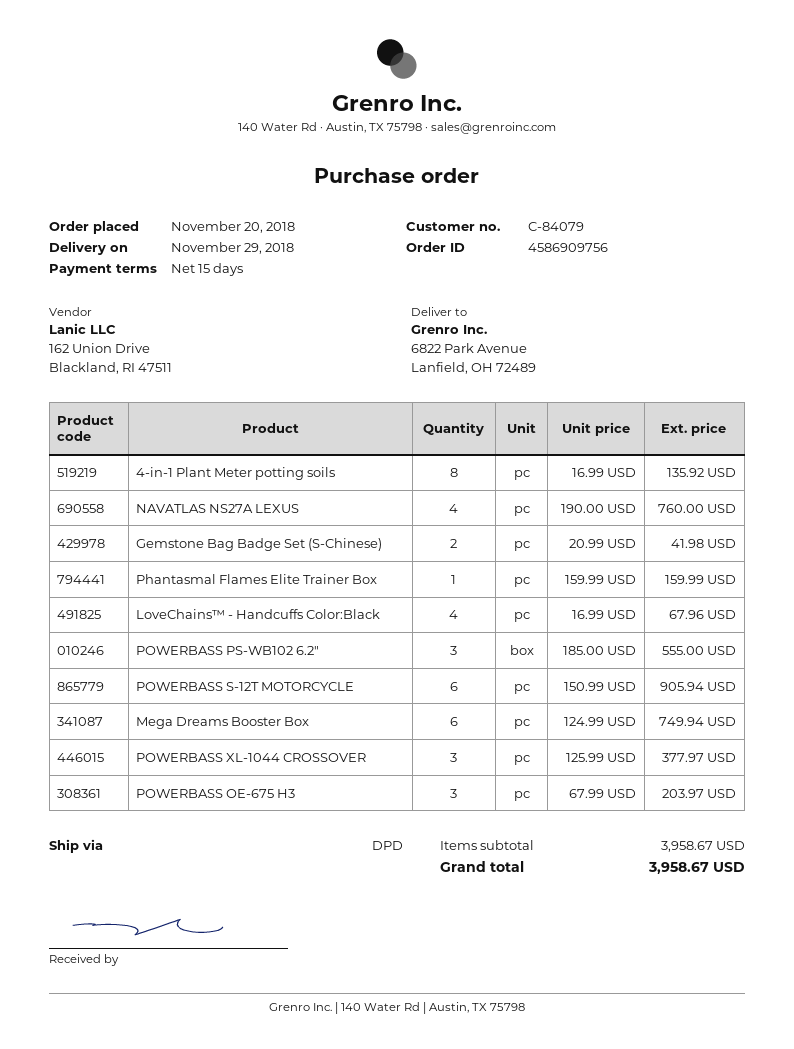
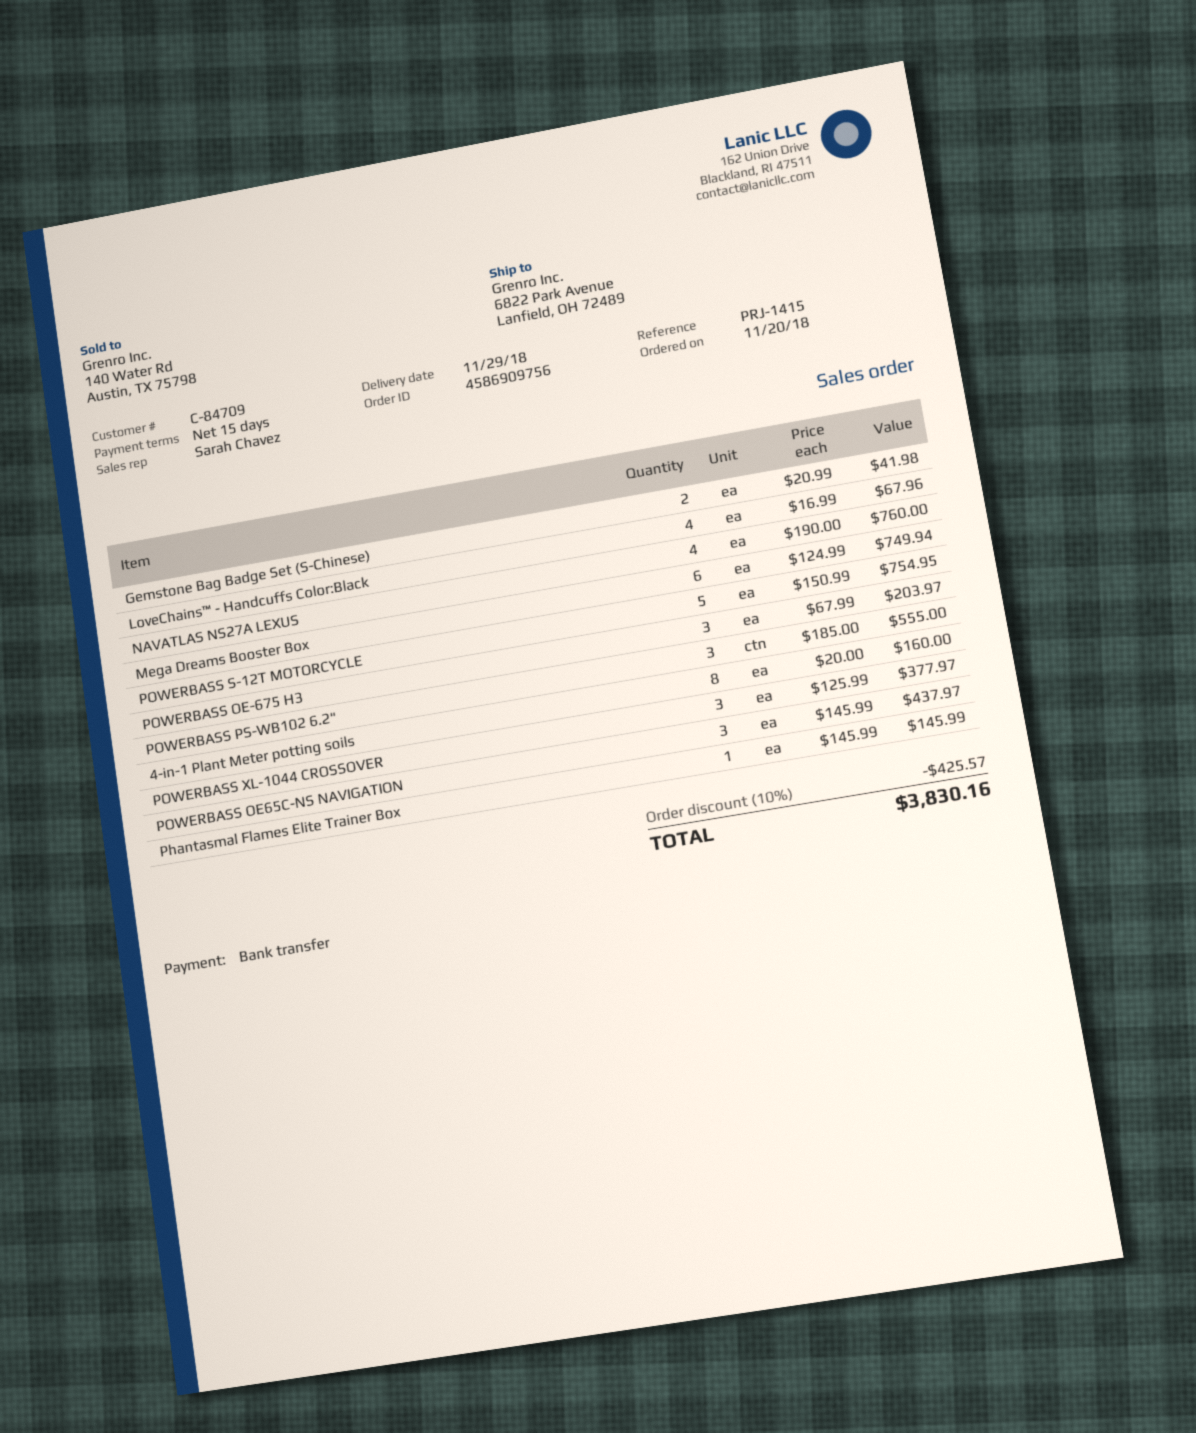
customer number: C-84079 -> C-84709
4-in-1 Plant Meter potting soils: 8 x 16.99 = 135.92 -> 8 x 20.00 = 160.00
Phantasmal Flames Elite Trainer Box: 1 x 159.99 = 159.99 -> 1 x 145.99 = 145.99
POWERBASS S-12T MOTORCYCLE: 6 x 150.99 = 905.94 -> 5 x 150.99 = 754.95
POWERBASS OE65C-NS NAVIGATION: none -> 3 x 145.99 = 437.97
discount: none -> 10% = 425.57
total: 3958.67 -> 3830.16

